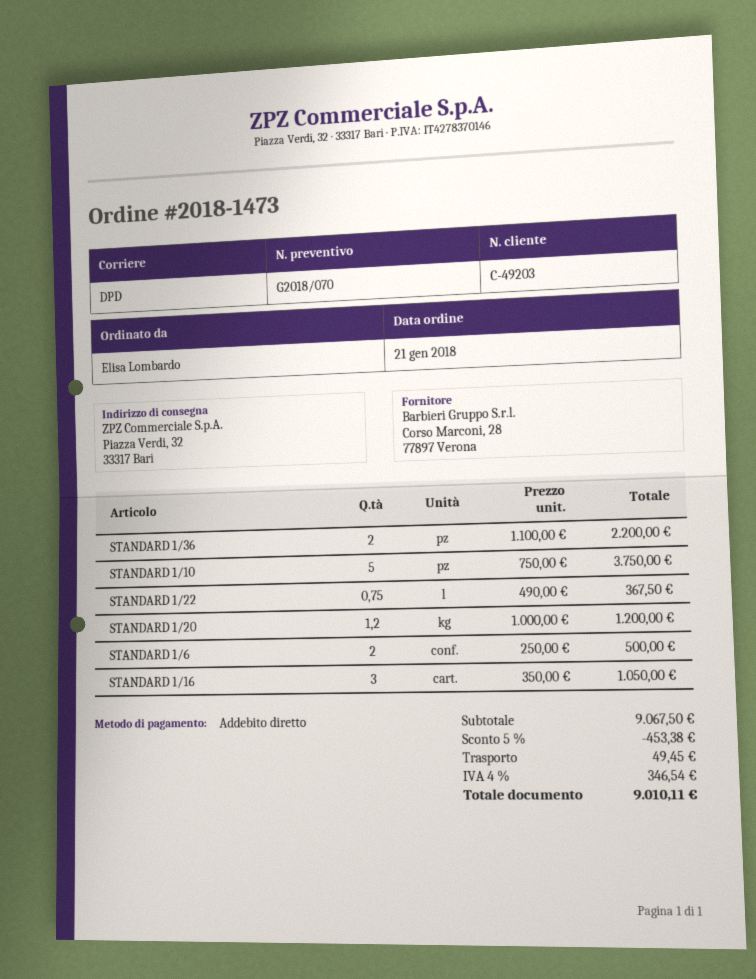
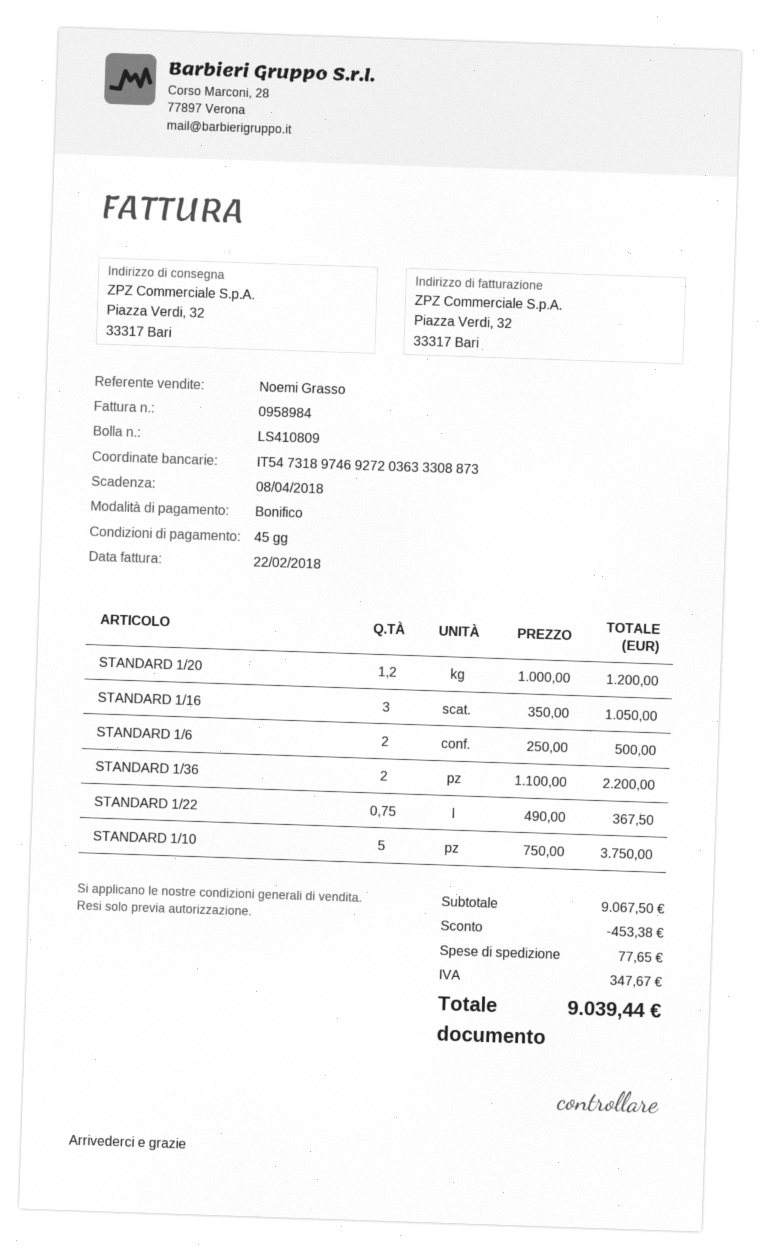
payment method: direct debit -> bank transfer
shipping: 49.45 -> 77.65
tax: 346.54 -> 347.67
total: 9010.11 -> 9039.44

